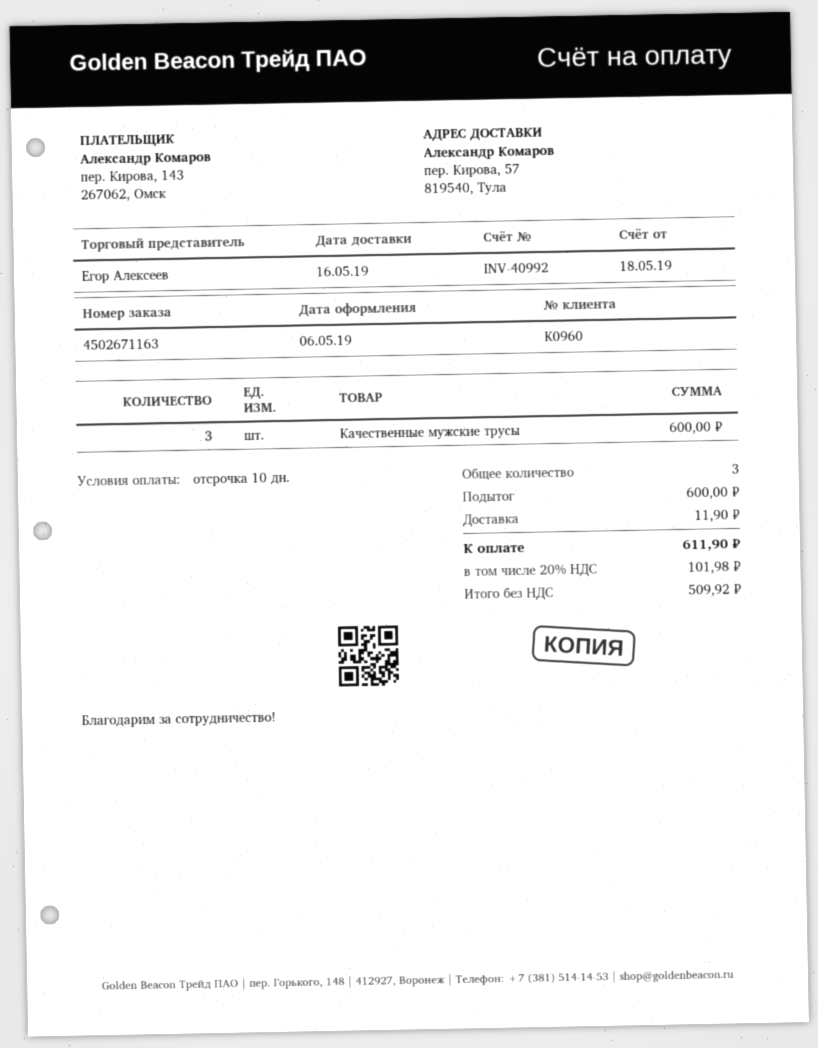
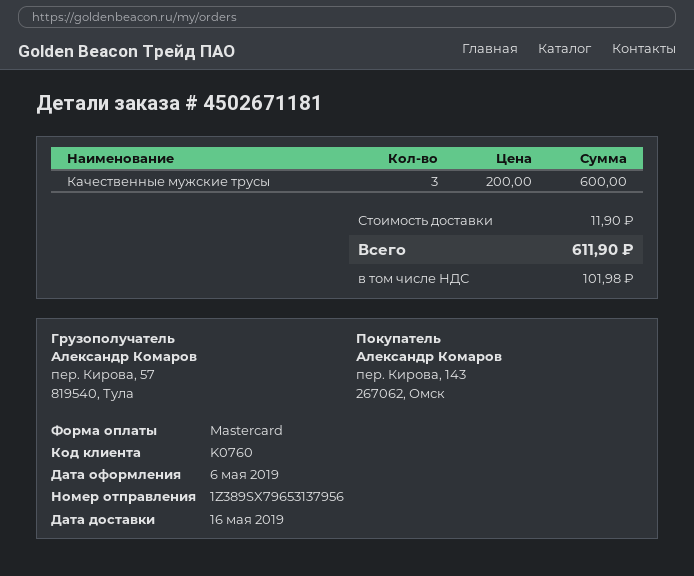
order number: 4502671163 -> 4502671181
customer number: K0960 -> K0760

